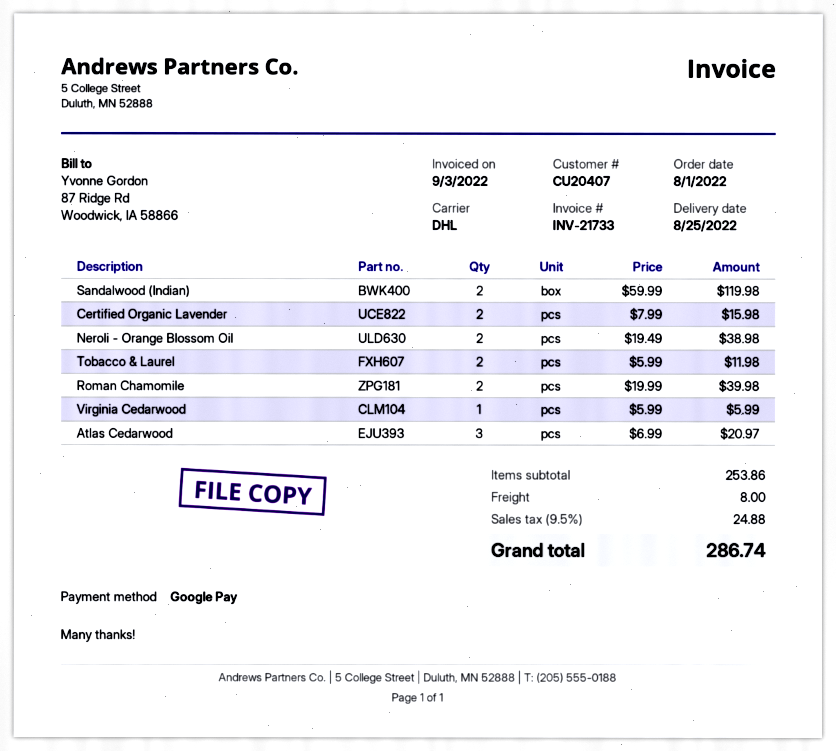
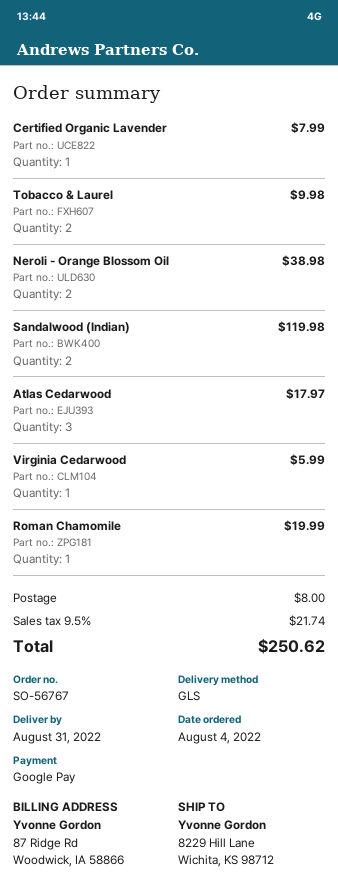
order date: 2022-08-01 -> 2022-08-04
delivery date: 2022-08-25 -> 2022-08-31
shipping method: DHL -> GLS
Certified Organic Lavender: 2 for 15.98 -> 1 for 7.99
Tobacco & Laurel: 2 for 11.98 -> 2 for 9.98
Roman Chamomile: 2 for 39.98 -> 1 for 19.99
Atlas Cedarwood: 3 for 20.97 -> 3 for 17.97
tax: 9.5% = 24.88 -> 9.5% = 21.74
total: 286.74 -> 250.62

